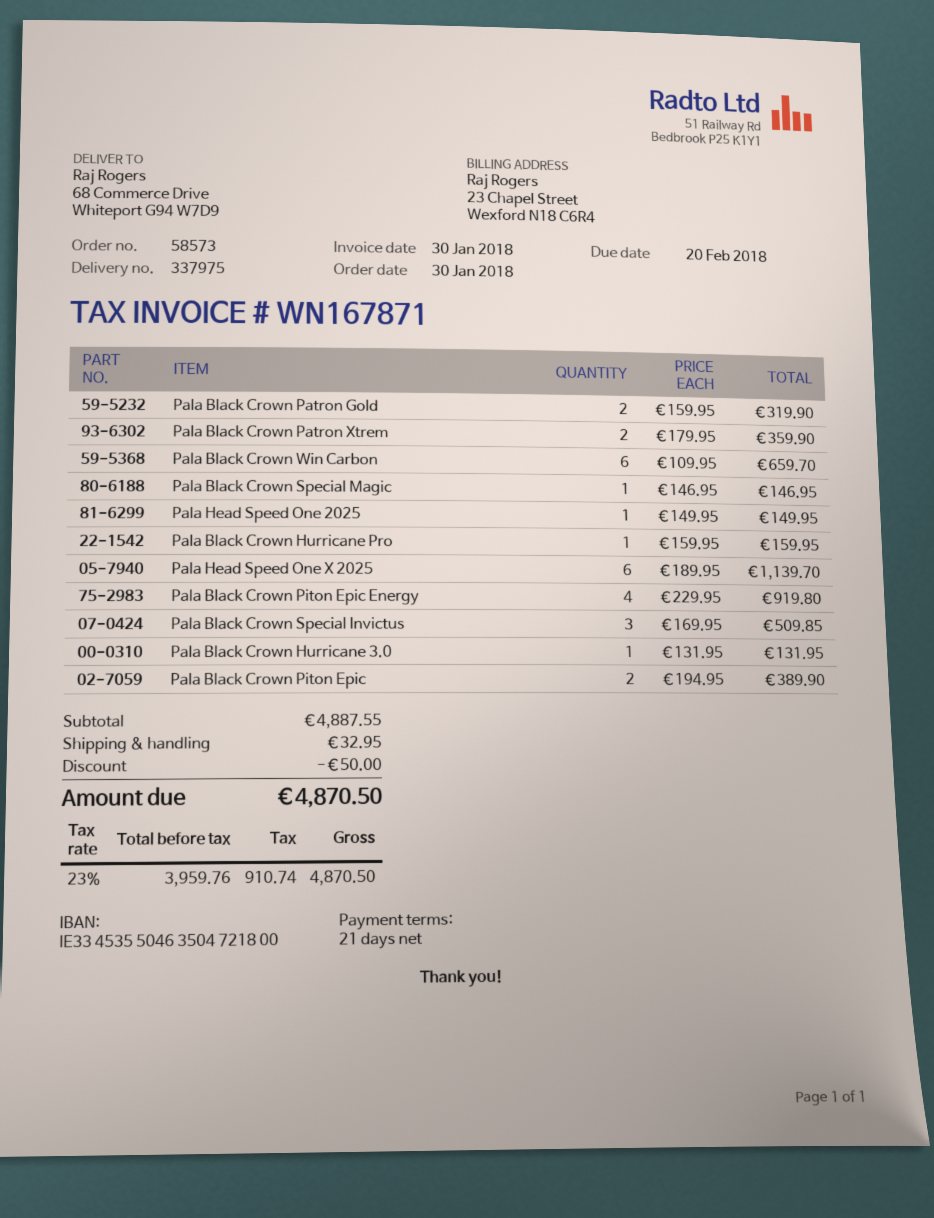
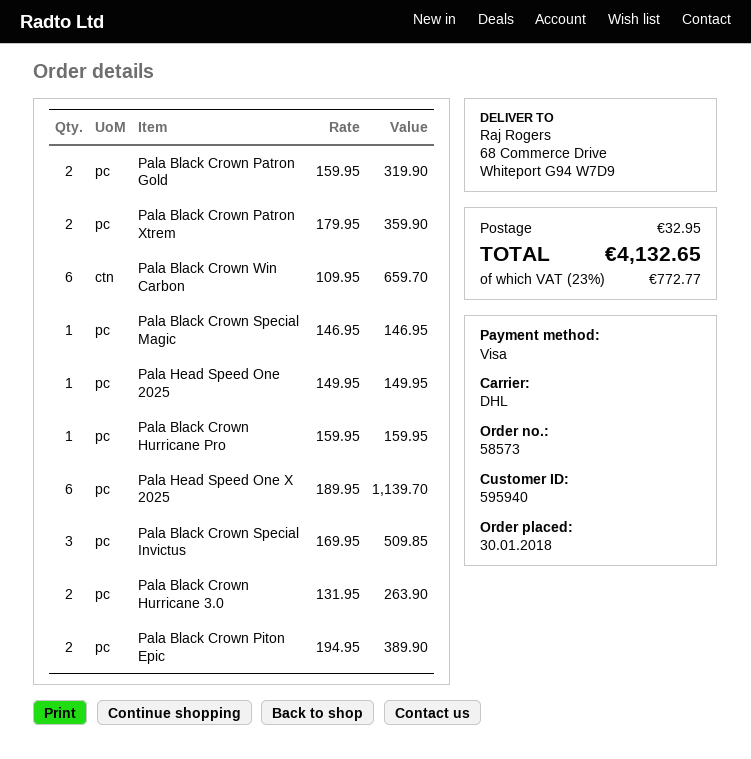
Pala Black Crown Piton Epic Energy: 4 x 229.95 = 919.80 -> none
Pala Black Crown Hurricane 3.0: 1 x 131.95 = 131.95 -> 2 x 131.95 = 263.90
discount: 50.00 -> none
tax: 23% = 910.74 -> 23% = 772.77
total: 4870.50 -> 4132.65

